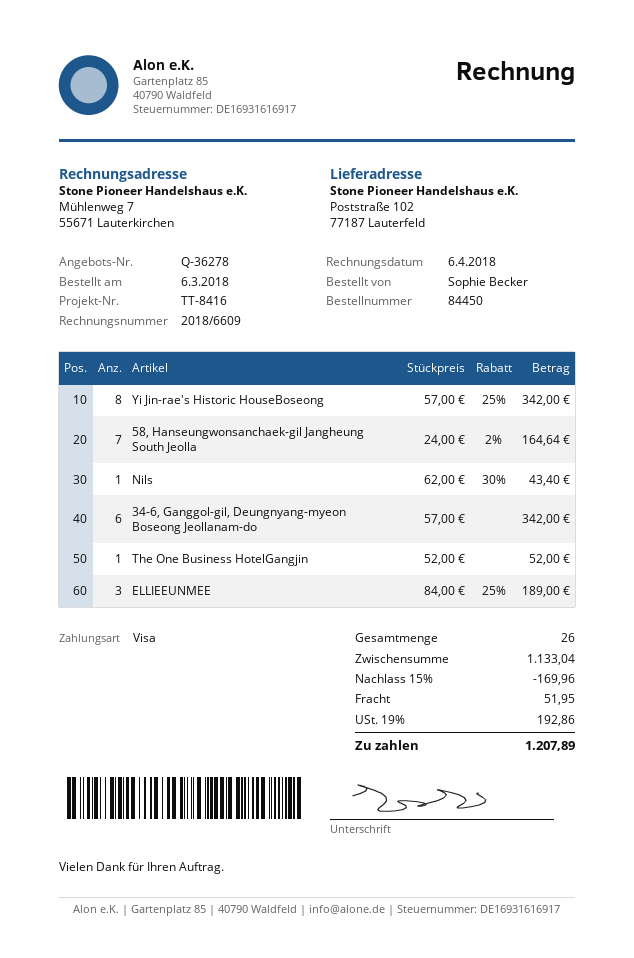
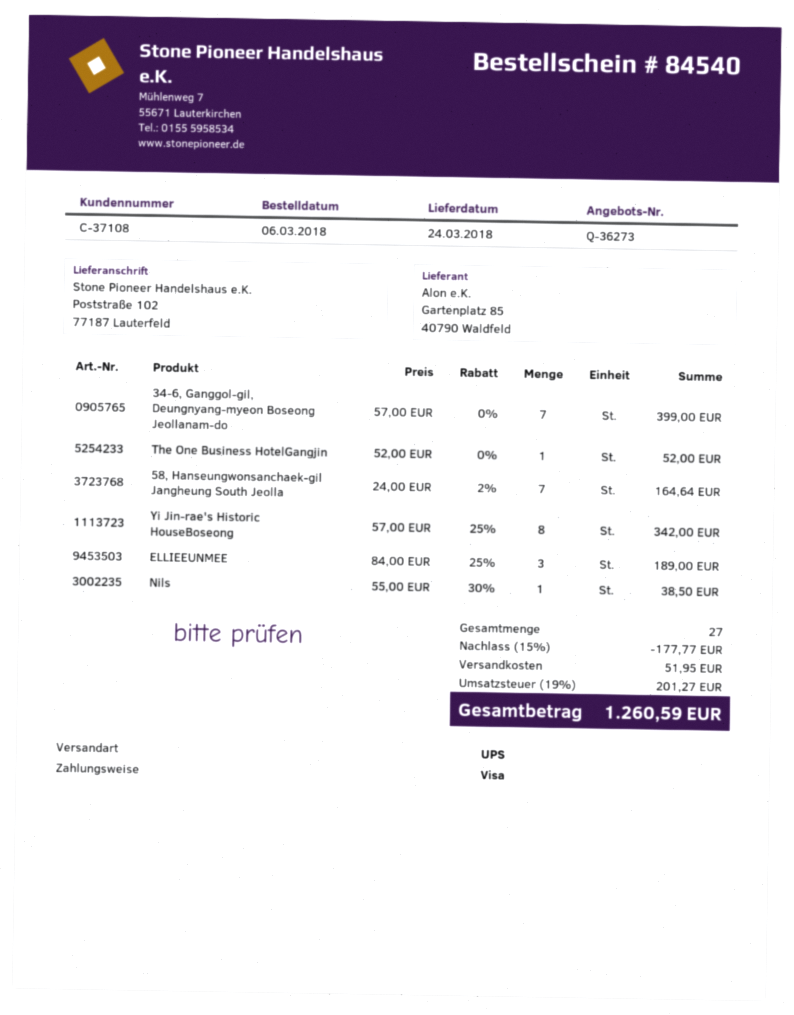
quote number: Q-36278 -> Q-36273
order number: 84450 -> 84540
Nils: 1 x 62.00 - 30% = 43.40 -> 1 x 55.00 - 30% = 38.50
34-6, Ganggol-gil, Deungnyang-myeon Boseong Jeollanam-do: 6 x 57.00 = 342.00 -> 7 x 57.00 = 399.00
total quantity: 26 -> 27
discount: 15% = 169.96 -> 15% = 177.77
tax: 19% = 192.86 -> 19% = 201.27
total: 1207.89 -> 1260.59

